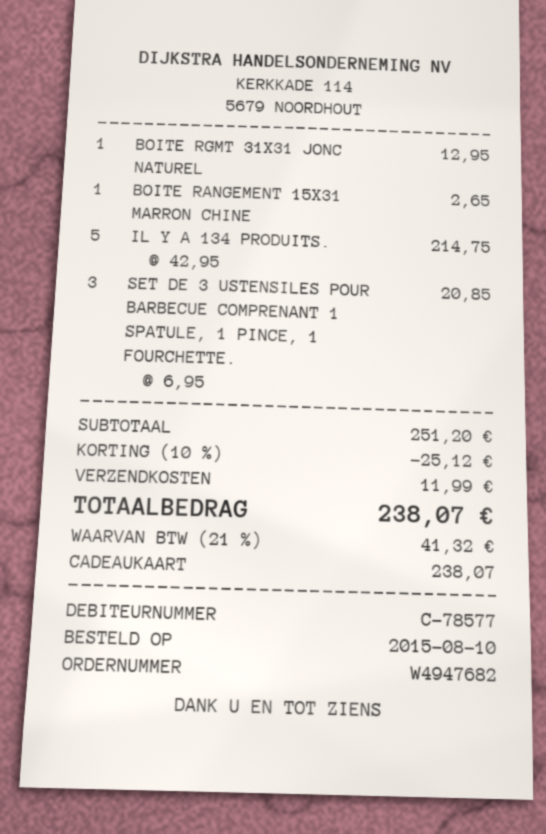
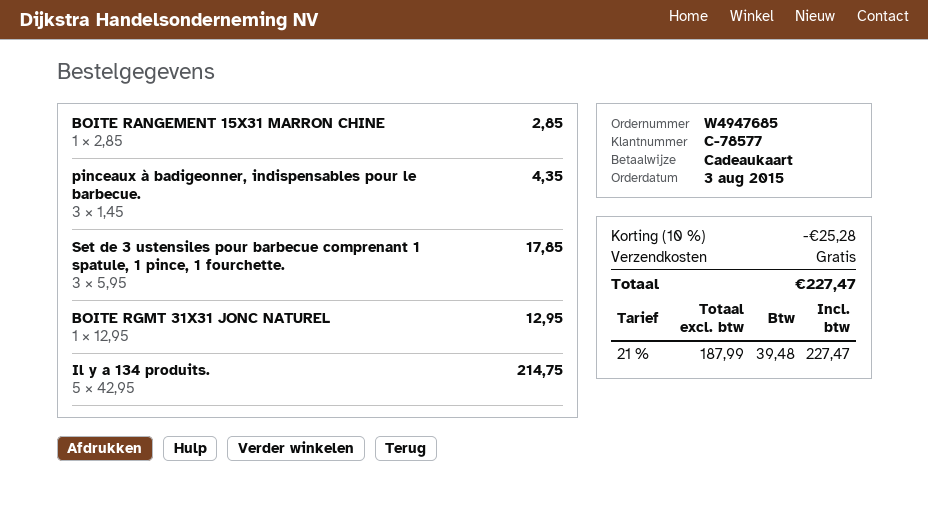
order number: W4947682 -> W4947685
order date: 2015-08-10 -> 2015-08-03
BOITE RANGEMENT 15X31 MARRON CHINE: 1 x 2.65 = 2.65 -> 1 x 2.85 = 2.85
SET DE 3 USTENSILES POUR BARBECUE COMPRENANT 1 SPATULE, 1 PINCE, 1 FOURCHETTE.: 3 x 6.95 = 20.85 -> 3 x 5.95 = 17.85
pinceaux à badigeonner, indispensables pour le barbecue.: none -> 3 x 1.45 = 4.35
discount: 10% = 25.12 -> 10% = 25.28
shipping: 11.99 -> 0.00
tax: 21% = 41.32 -> 21% = 39.48
total: 238.07 -> 227.47

